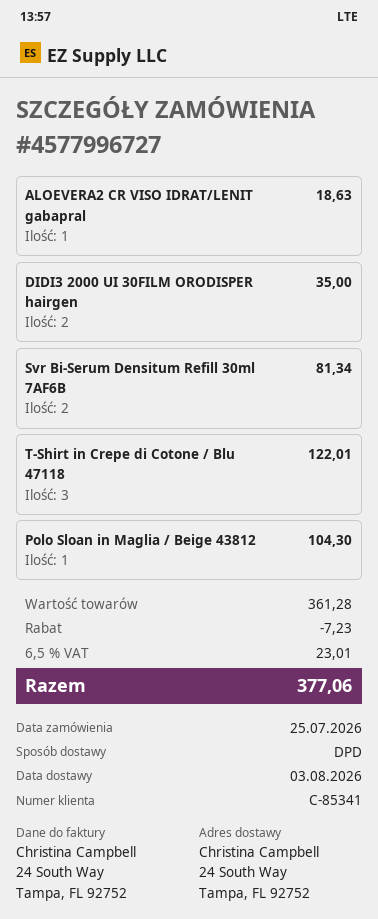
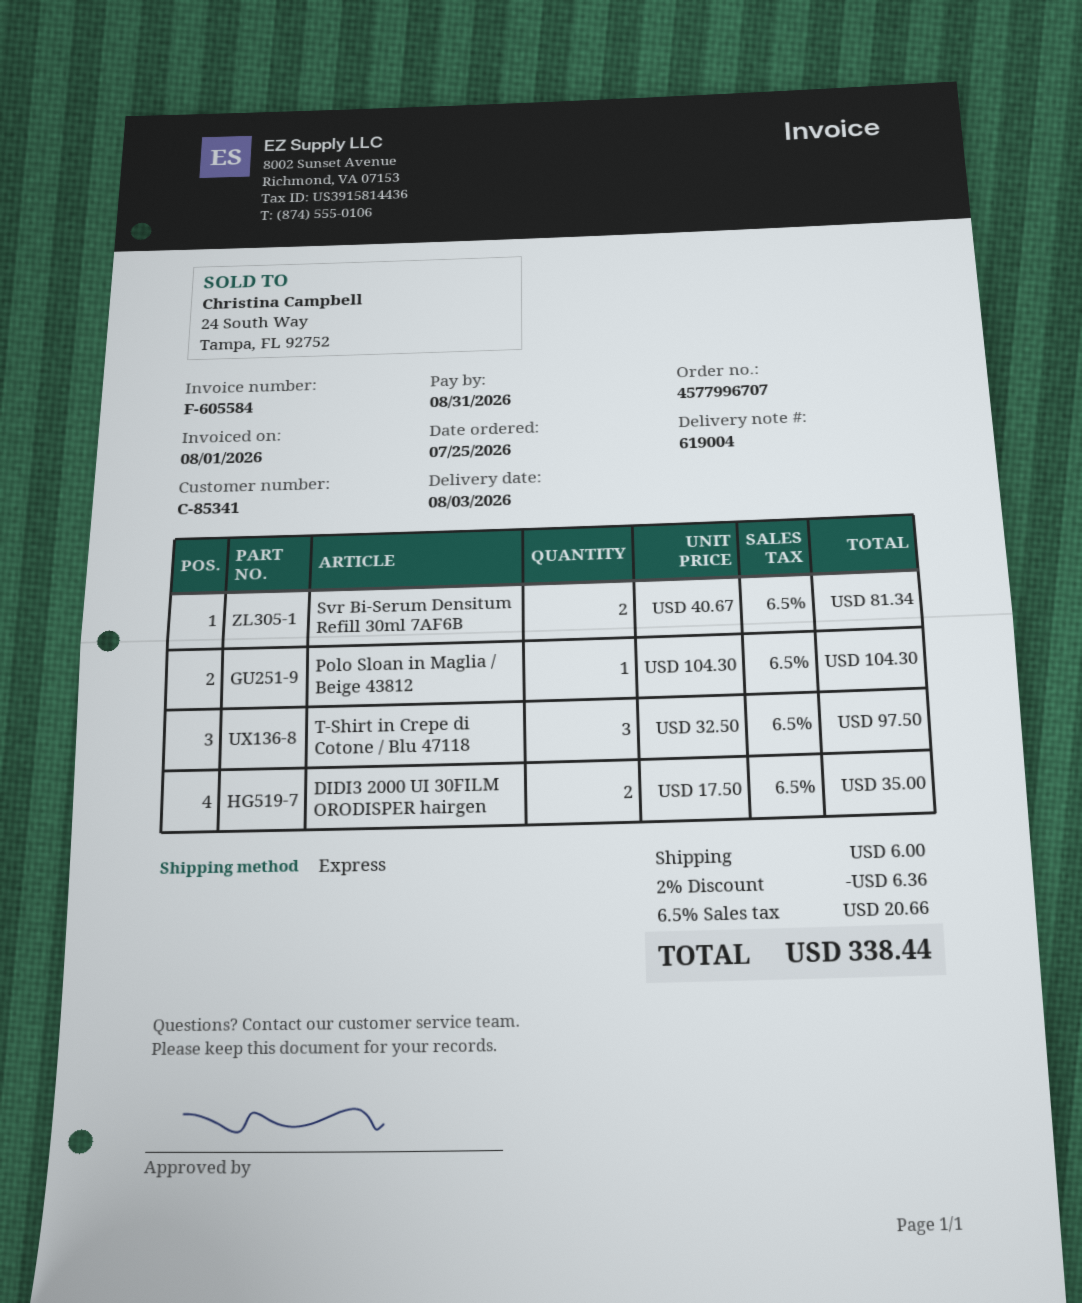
order number: 4577996727 -> 4577996707
shipping method: DPD -> express
ALOEVERA2 CR VISO IDRAT/LENIT gabapral: 1 for 18.63 -> none
T-Shirt in Crepe di Cotone / Blu 47118: 3 for 122.01 -> 3 for 97.50
discount: 7.23 -> 6.36
shipping: none -> 6.00
tax: 6.5% = 23.01 -> 6.5% = 20.66
total: 377.06 -> 338.44

